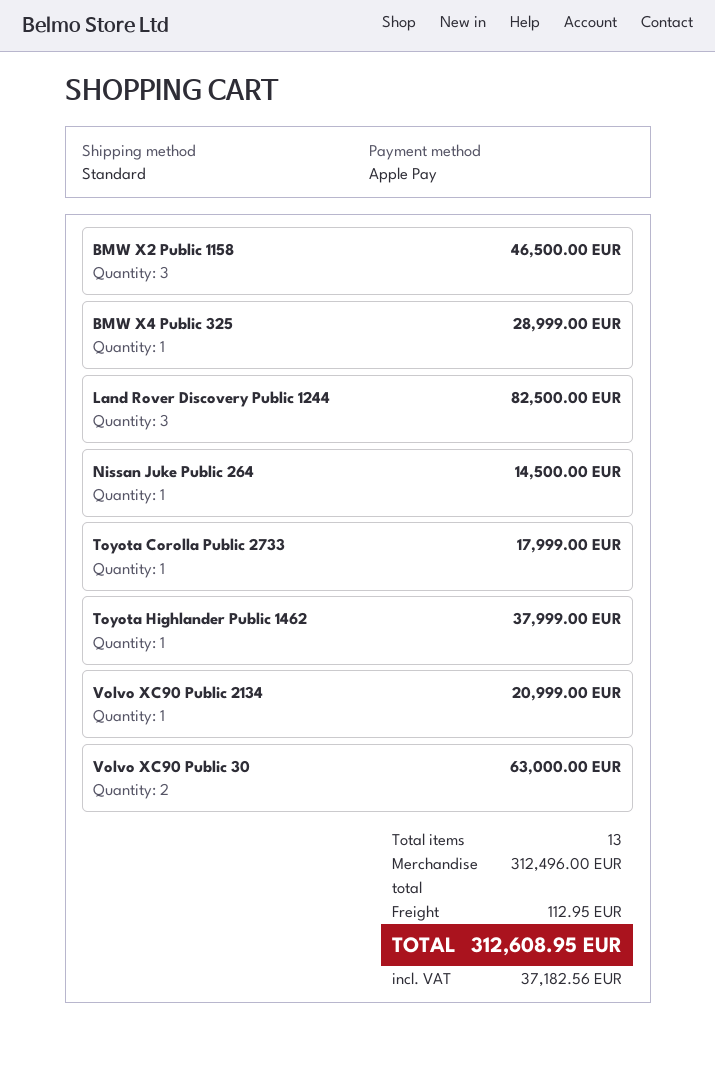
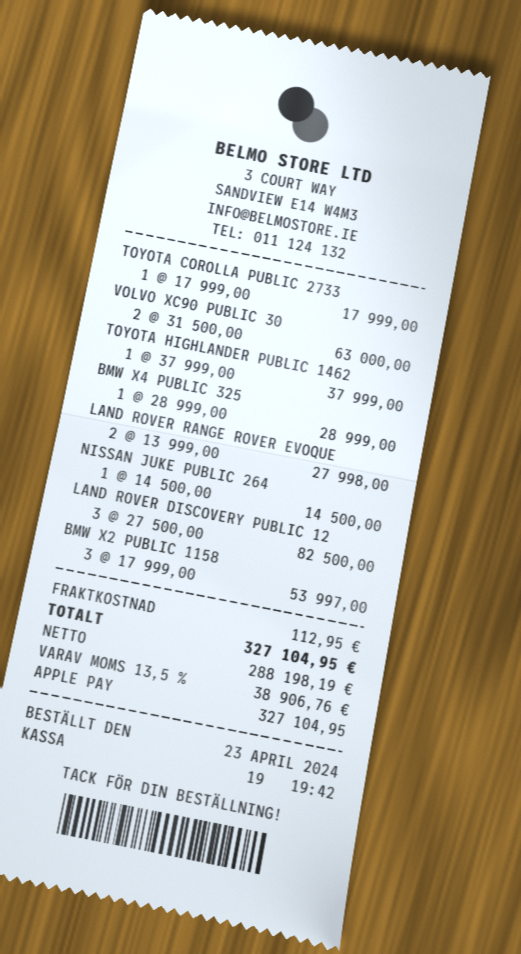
BMW X2 Public 1158: 3 for 46500.00 -> 3 for 53997.00
Volvo XC90 Public 2134: 1 for 20999.00 -> none
LAND ROVER RANGE ROVER EVOQUE: none -> 2 for 27998.00
tax: 37182.56 -> 38906.76
total: 312608.95 -> 327104.95

